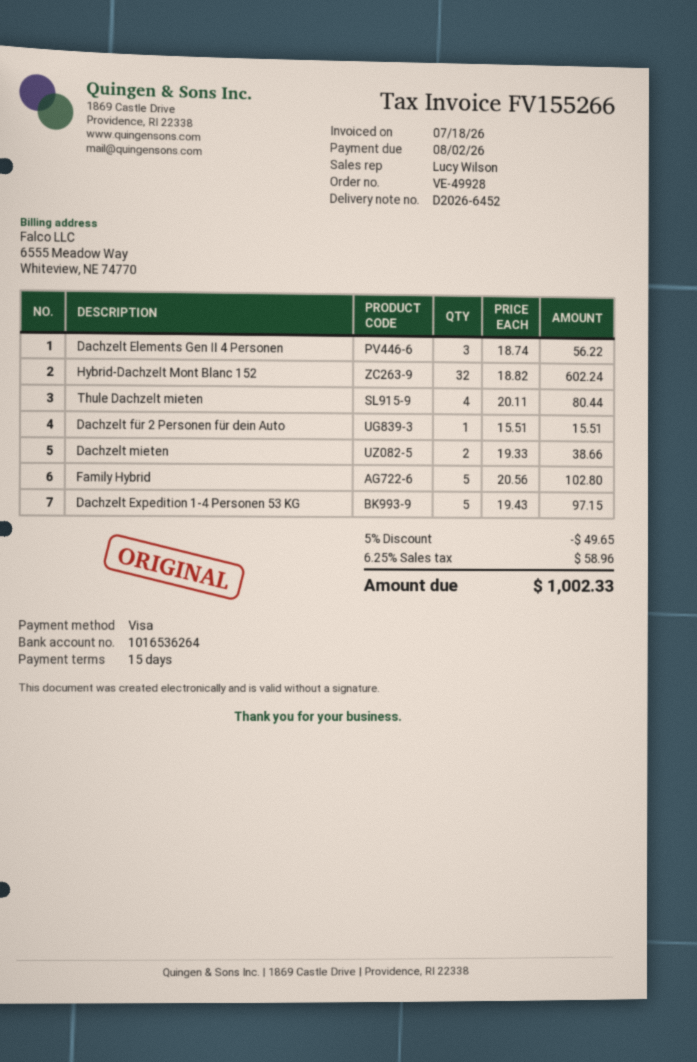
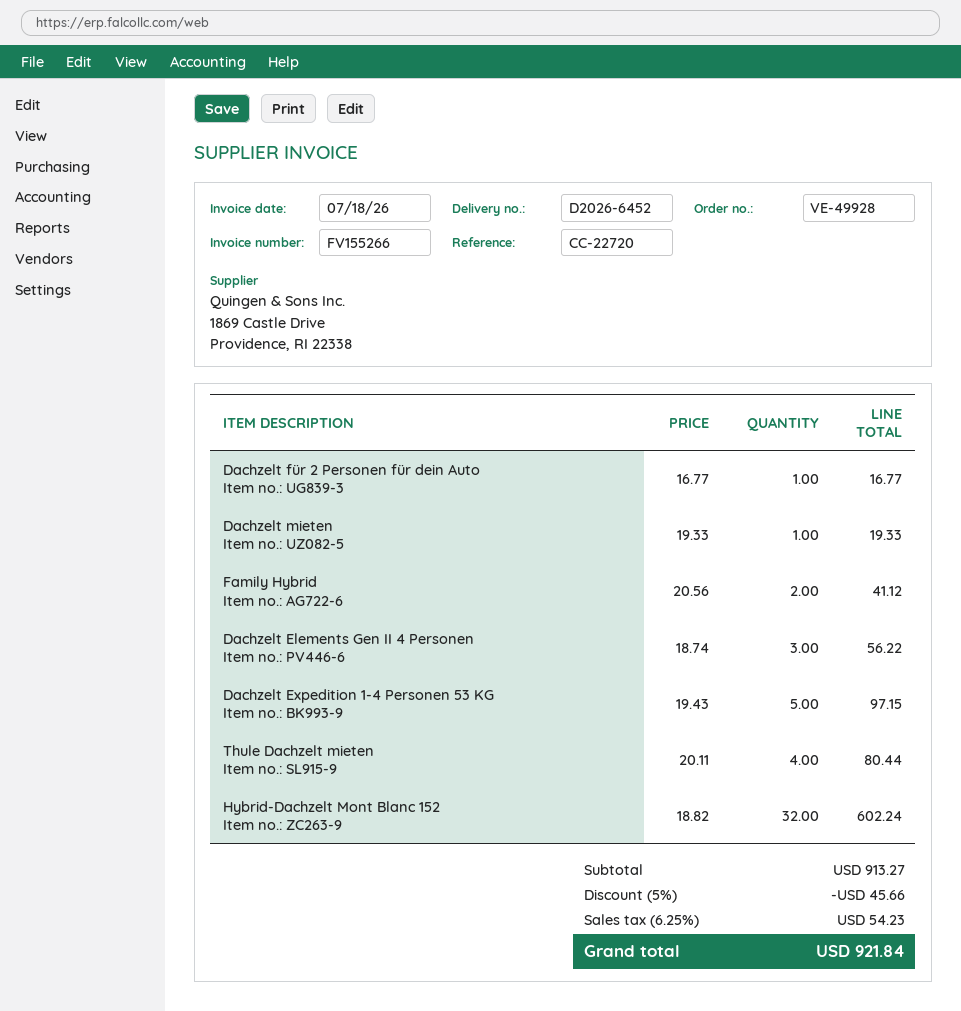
Dachzelt für 2 Personen für dein Auto: 1 x 15.51 = 15.51 -> 1 x 16.77 = 16.77
Dachzelt mieten: 2 x 19.33 = 38.66 -> 1 x 19.33 = 19.33
Family Hybrid: 5 x 20.56 = 102.80 -> 2 x 20.56 = 41.12
discount: 5% = 49.65 -> 5% = 45.66
tax: 6.25% = 58.96 -> 6.25% = 54.23
total: 1002.33 -> 921.84

